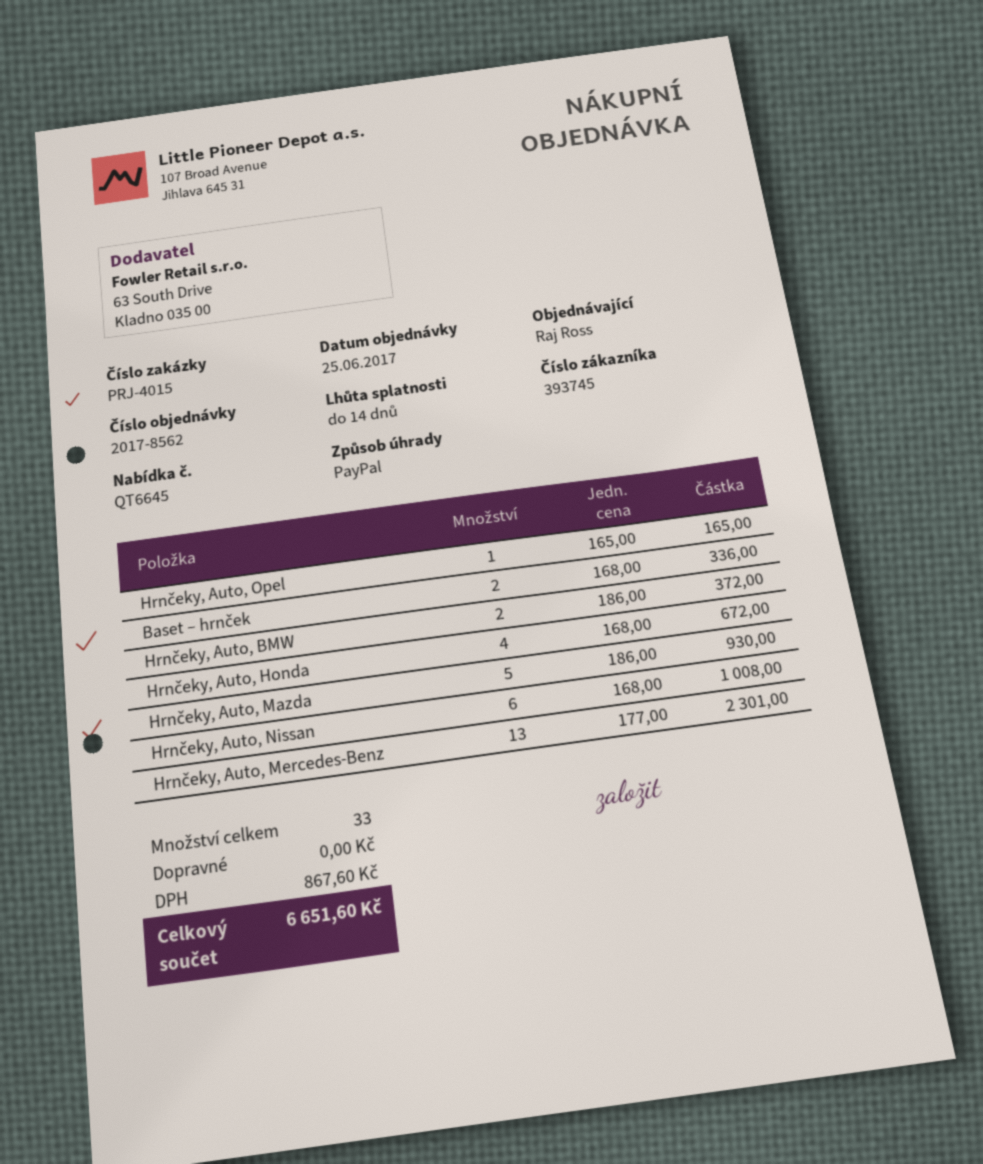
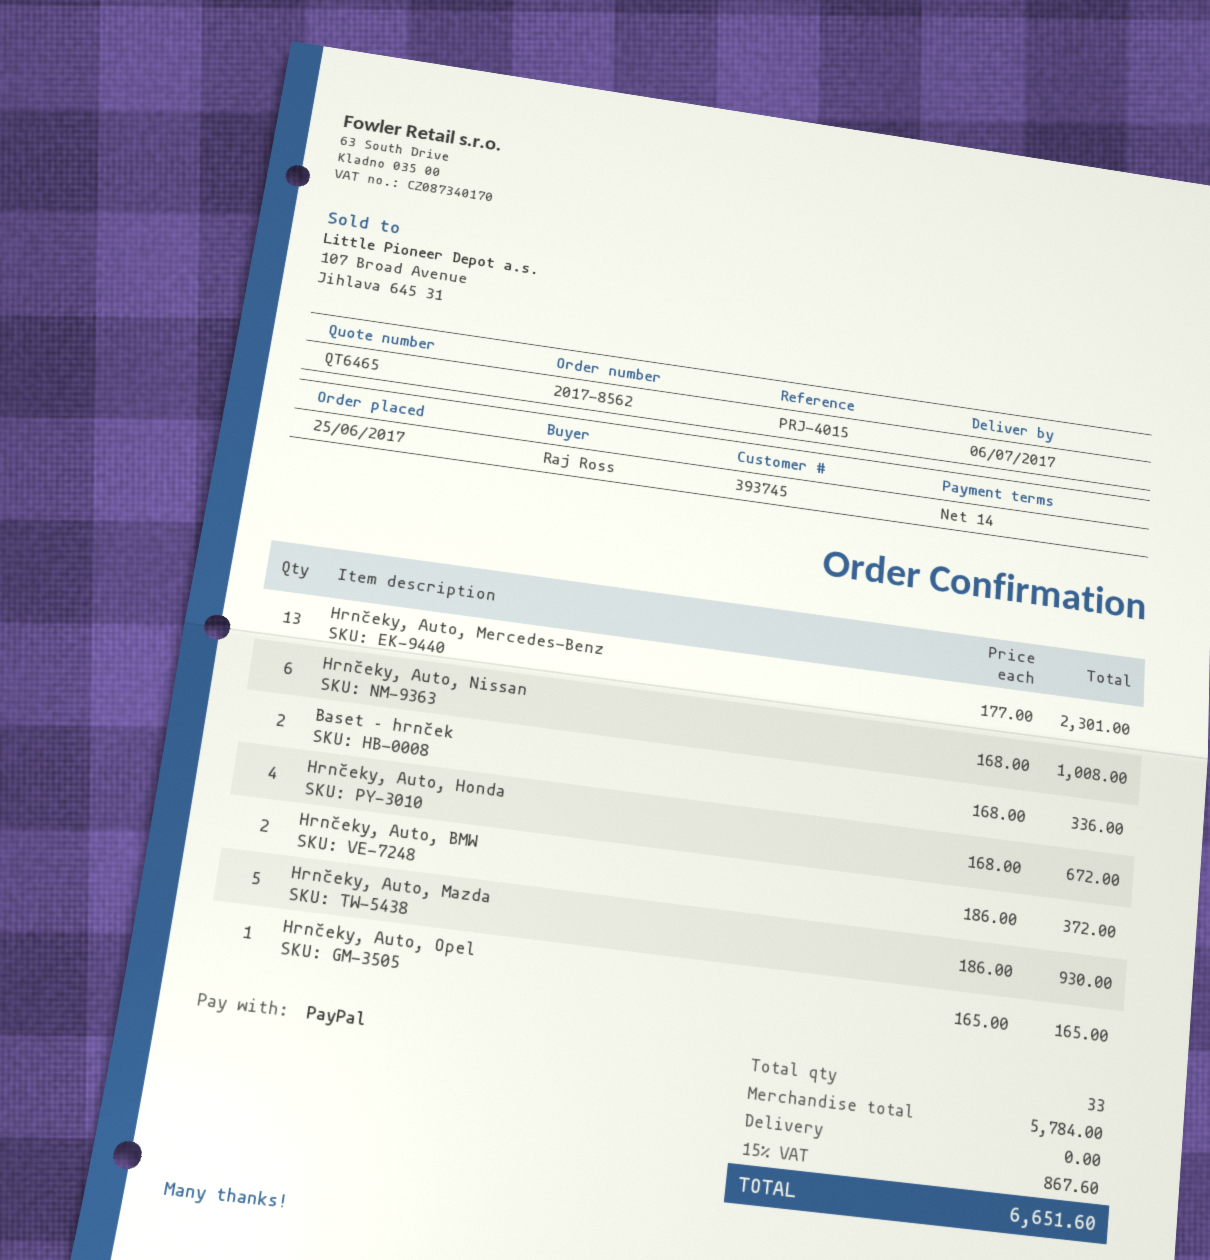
quote number: QT6645 -> QT6465

